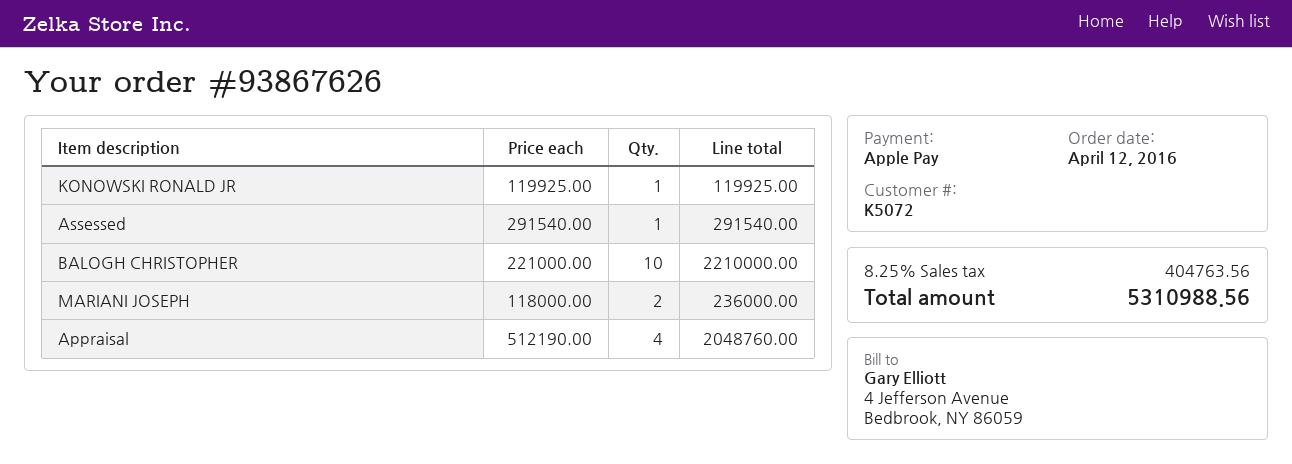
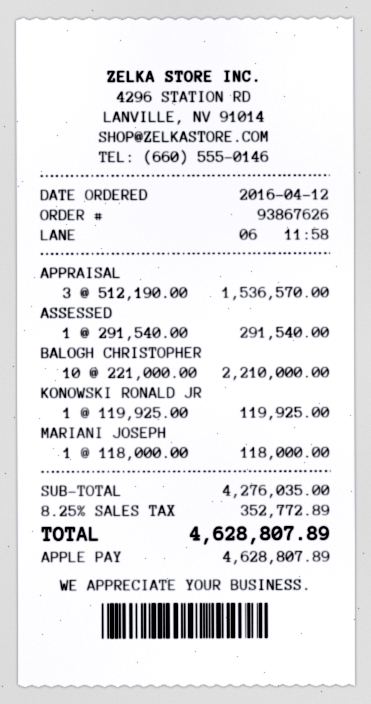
MARIANI JOSEPH: 2 x 118000.00 = 236000.00 -> 1 x 118000.00 = 118000.00
Appraisal: 4 x 512190.00 = 2048760.00 -> 3 x 512190.00 = 1536570.00
tax: 8.25% = 404763.56 -> 8.25% = 352772.89
total: 5310988.56 -> 4628807.89

